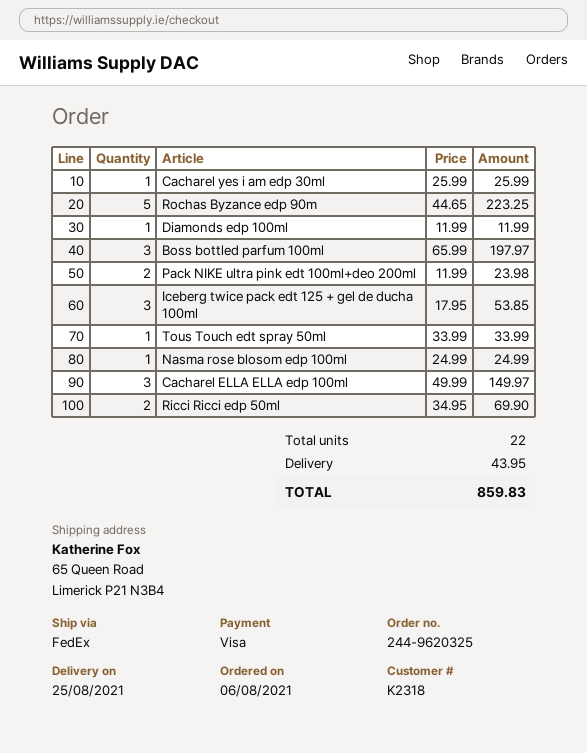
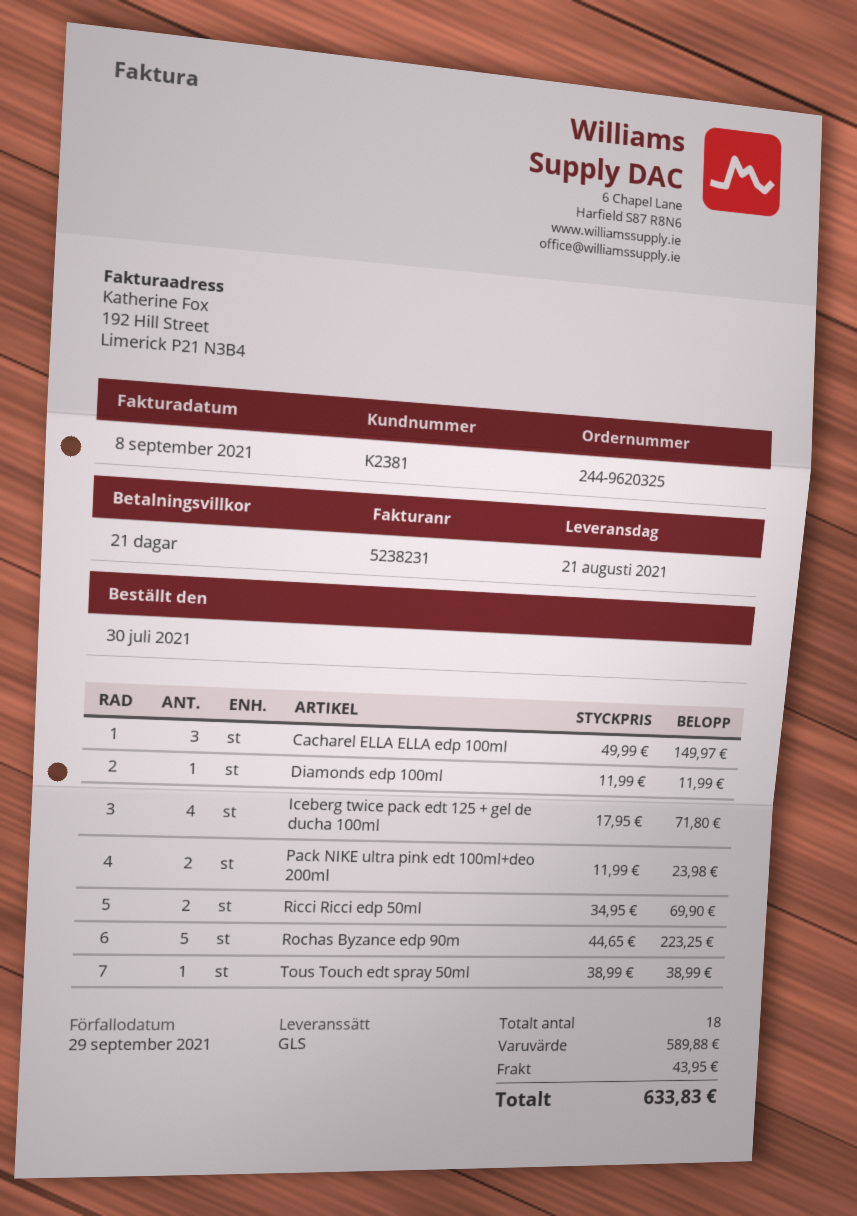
order date: 2021-08-06 -> 2021-07-30
delivery date: 2021-08-25 -> 2021-08-21
customer number: K2318 -> K2381
shipping method: FedEx -> GLS
Cacharel yes i am edp 30ml: 1 x 25.99 = 25.99 -> none
Boss bottled parfum 100ml: 3 x 65.99 = 197.97 -> none
Iceberg twice pack edt 125 + gel de ducha 100ml: 3 x 17.95 = 53.85 -> 4 x 17.95 = 71.80
Tous Touch edt spray 50ml: 1 x 33.99 = 33.99 -> 1 x 38.99 = 38.99
Nasma rose blosom edp 100ml: 1 x 24.99 = 24.99 -> none
total quantity: 22 -> 18
total: 859.83 -> 633.83

